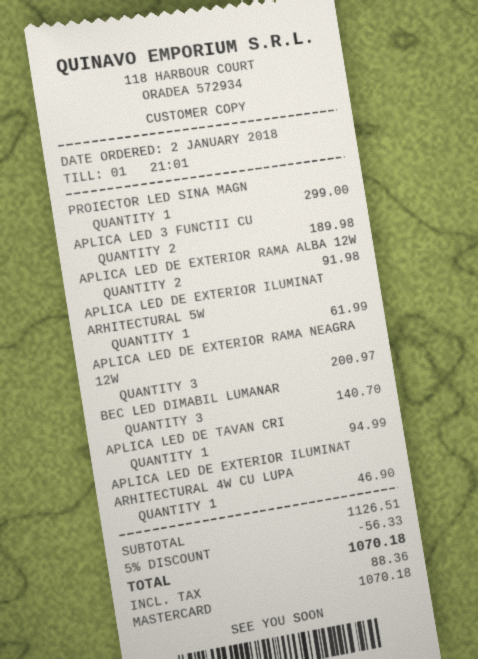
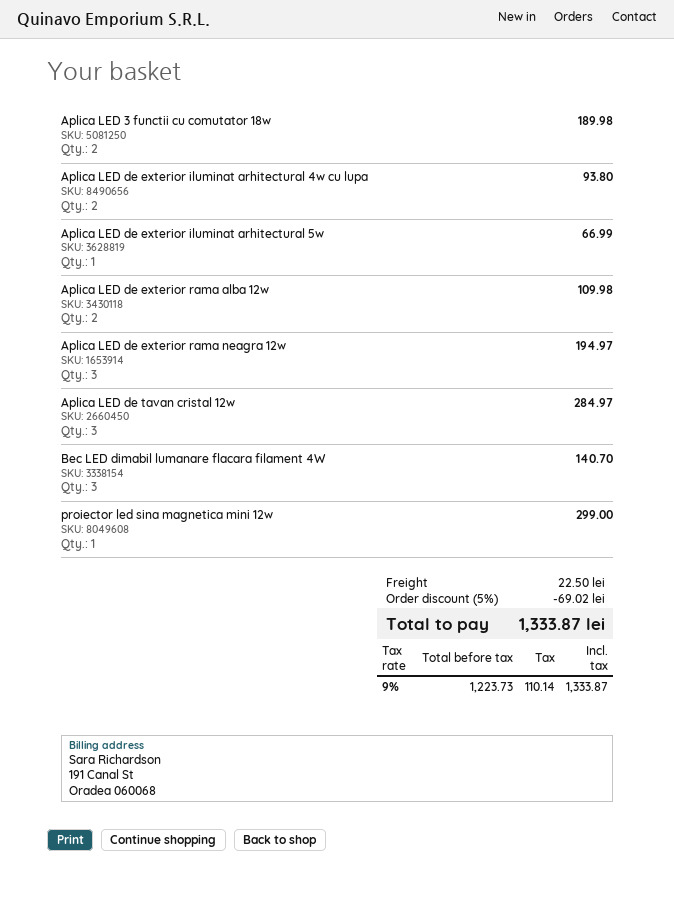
APLICA LED DE EXTERIOR RAMA ALBA 12W: 2 for 91.98 -> 2 for 109.98
APLICA LED DE EXTERIOR ILUMINAT ARHITECTURAL 5W: 1 for 61.99 -> 1 for 66.99
APLICA LED DE EXTERIOR RAMA NEAGRA 12W: 3 for 200.97 -> 3 for 194.97
APLICA LED DE TAVAN CRI: 1 for 94.99 -> 3 for 284.97
APLICA LED DE EXTERIOR ILUMINAT ARHITECTURAL 4W CU LUPA: 1 for 46.90 -> 2 for 93.80
discount: 5% = 56.33 -> 5% = 69.02
shipping: none -> 22.50
tax: 88.36 -> 110.14
total: 1070.18 -> 1333.87

